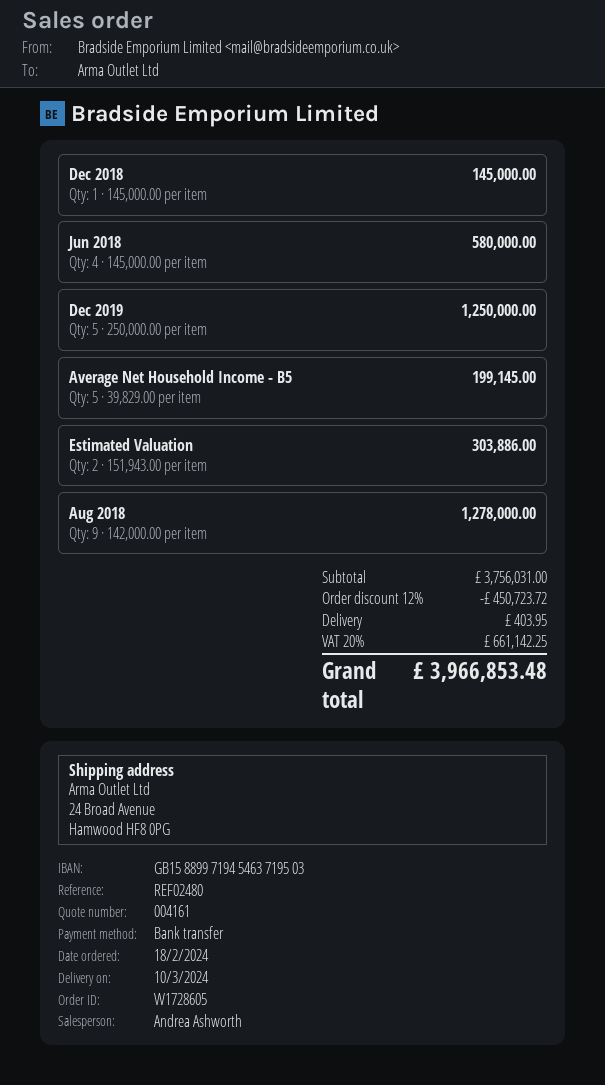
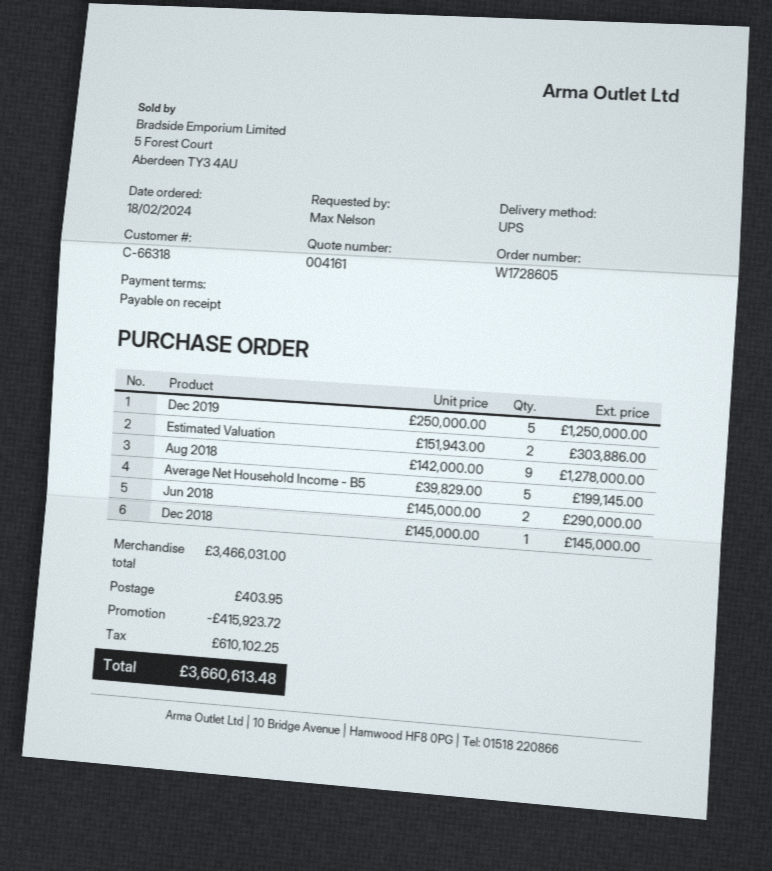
Jun 2018: 4 x 145000.00 = 580000.00 -> 2 x 145000.00 = 290000.00
subtotal: 3756031.00 -> 3466031.00
discount: 450723.72 -> 415923.72
tax: 661142.25 -> 610102.25
total: 3966853.48 -> 3660613.48

